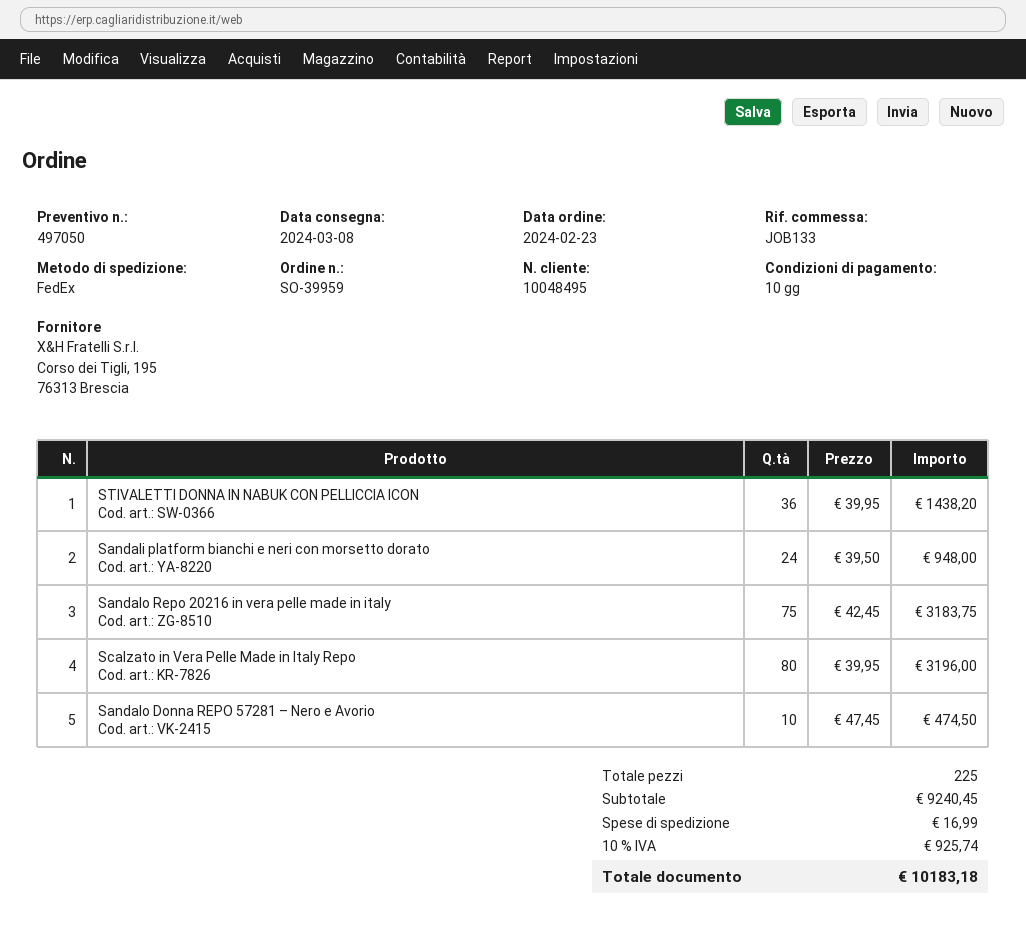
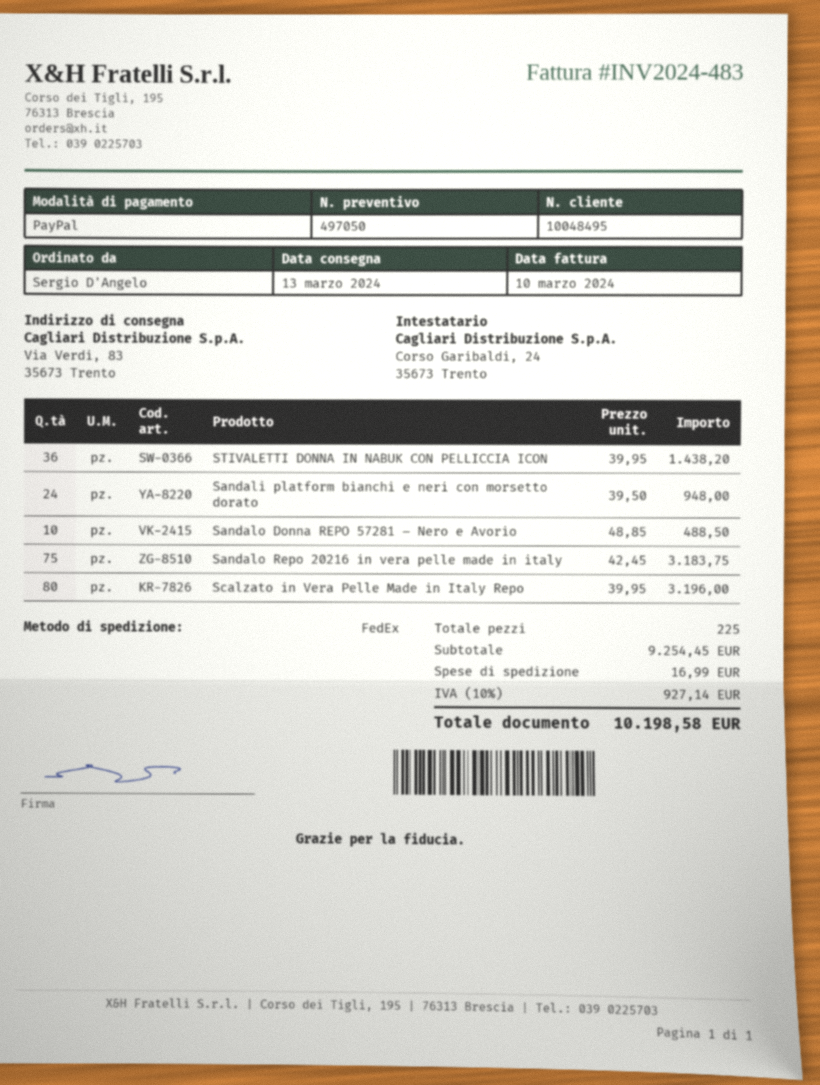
delivery date: 2024-03-08 -> 2024-03-13
Sandalo Donna REPO 57281 – Nero e Avorio: 10 x 47.45 = 474.50 -> 10 x 48.85 = 488.50
subtotal: 9240.45 -> 9254.45
tax: 10% = 925.74 -> 10% = 927.14
total: 10183.18 -> 10198.58

